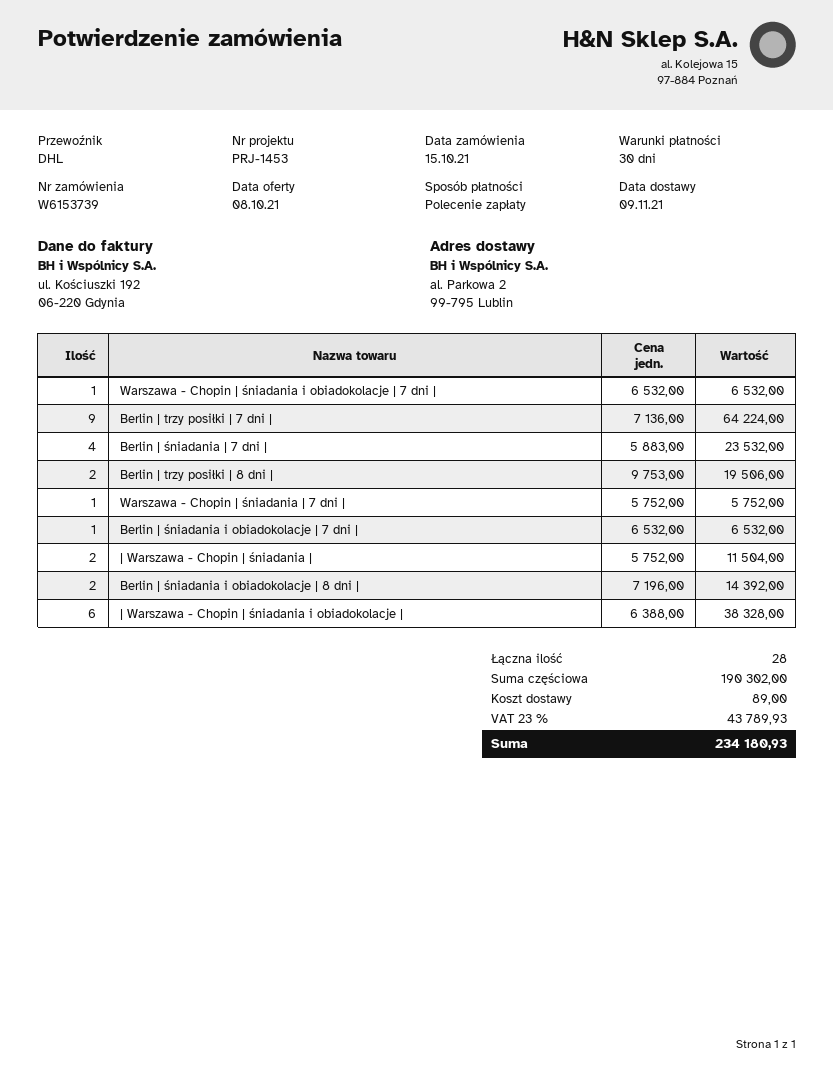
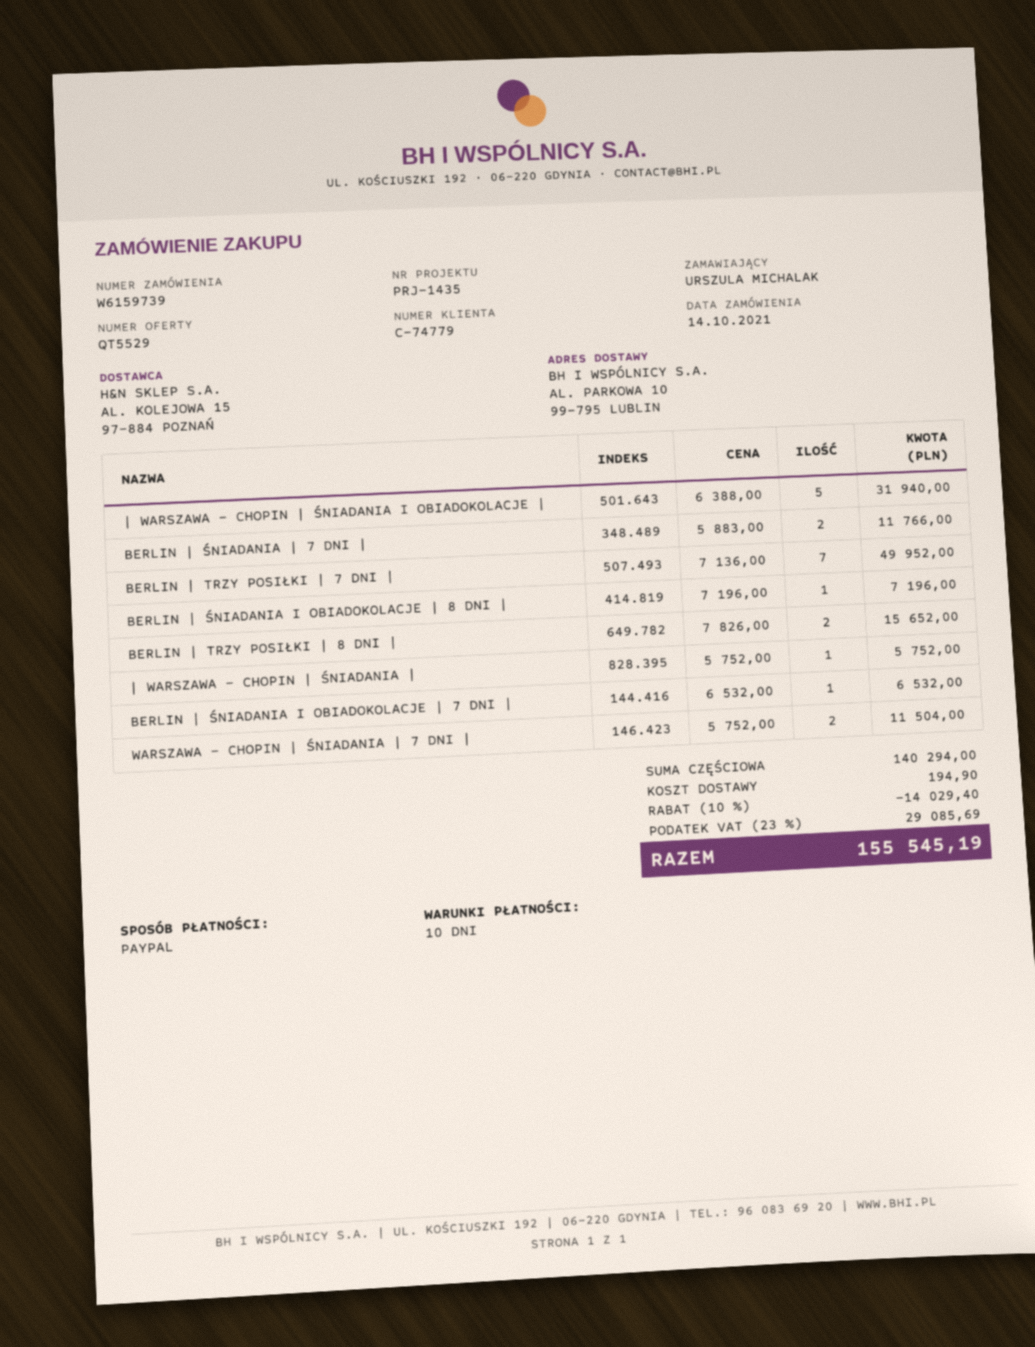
order number: W6153739 -> W6159739
order date: 2021-10-15 -> 2021-10-14
payment terms: 30 days -> 10 days
reference: PRJ-1453 -> PRJ-1435
payment method: direct debit -> PayPal
ship to: al. Parkowa 2, 99-795 Lublin -> AL. PARKOWA 10, 99-795 LUBLIN
Warszawa - Chopin | śniadania i obiadokolacje | 7 dni |: 1 x 6532.00 = 6532.00 -> none
Berlin | trzy posiłki | 7 dni |: 9 x 7136.00 = 64224.00 -> 7 x 7136.00 = 49952.00
Berlin | śniadania | 7 dni |: 4 x 5883.00 = 23532.00 -> 2 x 5883.00 = 11766.00
Berlin | trzy posiłki | 8 dni |: 2 x 9753.00 = 19506.00 -> 2 x 7826.00 = 15652.00
Warszawa - Chopin | śniadania | 7 dni |: 1 x 5752.00 = 5752.00 -> 2 x 5752.00 = 11504.00
| Warszawa - Chopin | śniadania |: 2 x 5752.00 = 11504.00 -> 1 x 5752.00 = 5752.00
Berlin | śniadania i obiadokolacje | 8 dni |: 2 x 7196.00 = 14392.00 -> 1 x 7196.00 = 7196.00
| Warszawa - Chopin | śniadania i obiadokolacje |: 6 x 6388.00 = 38328.00 -> 5 x 6388.00 = 31940.00
subtotal: 190302.00 -> 140294.00
discount: none -> 10% = 14029.40
shipping: 89.00 -> 194.90
tax: 23% = 43789.93 -> 23% = 29085.69
total: 234180.93 -> 155545.19

